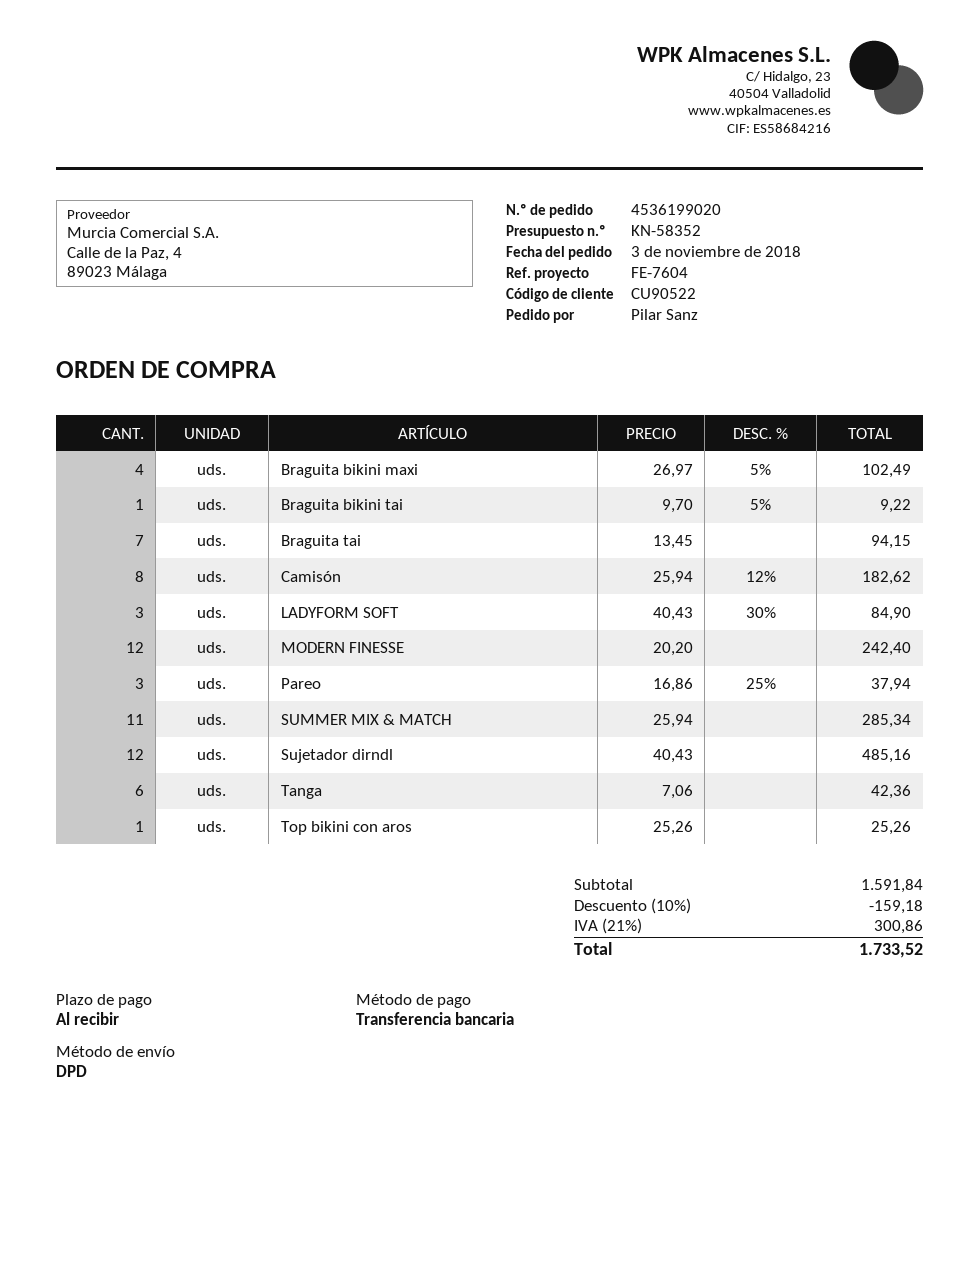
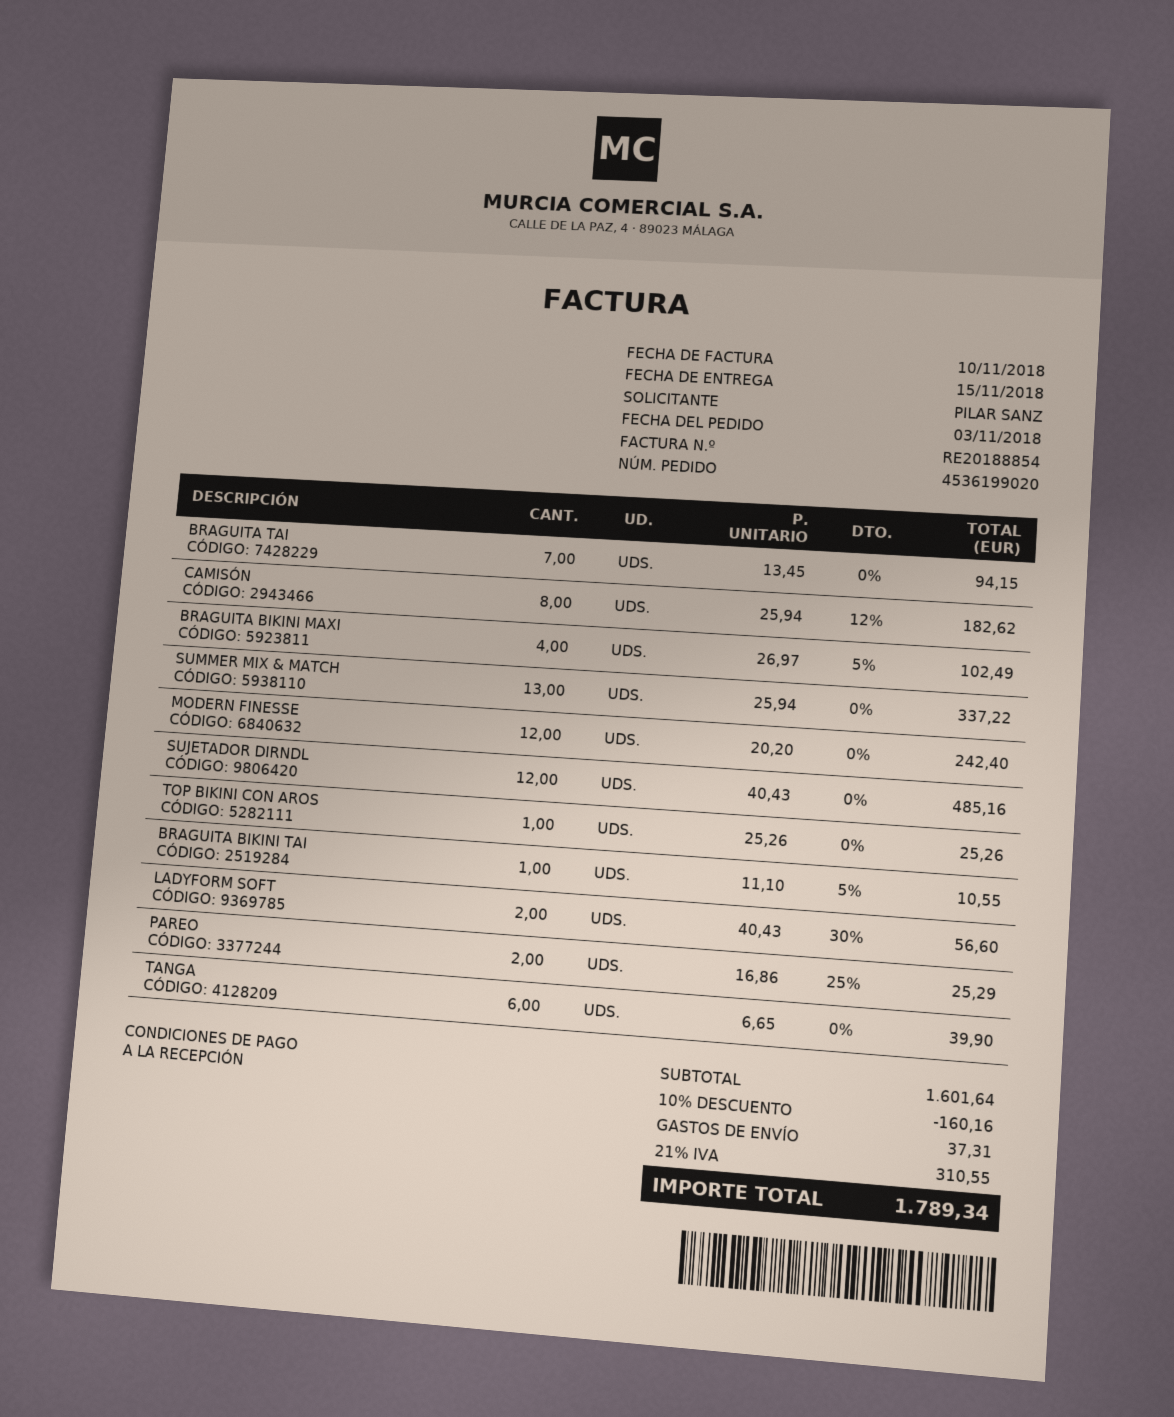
Braguita bikini tai: 1 x 9.70 - 5% = 9.22 -> 1 x 11.10 - 5% = 10.55
LADYFORM SOFT: 3 x 40.43 - 30% = 84.90 -> 2 x 40.43 - 30% = 56.60
Pareo: 3 x 16.86 - 25% = 37.94 -> 2 x 16.86 - 25% = 25.29
SUMMER MIX & MATCH: 11 x 25.94 = 285.34 -> 13 x 25.94 = 337.22
Tanga: 6 x 7.06 = 42.36 -> 6 x 6.65 = 39.90
subtotal: 1591.84 -> 1601.64
discount: 10% = 159.18 -> 10% = 160.16
shipping: none -> 37.31
tax: 21% = 300.86 -> 21% = 310.55
total: 1733.52 -> 1789.34

